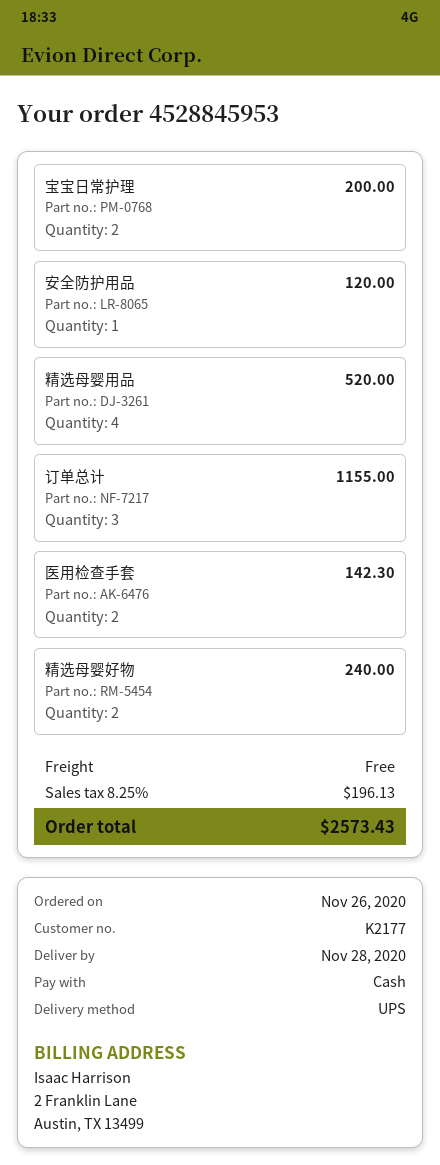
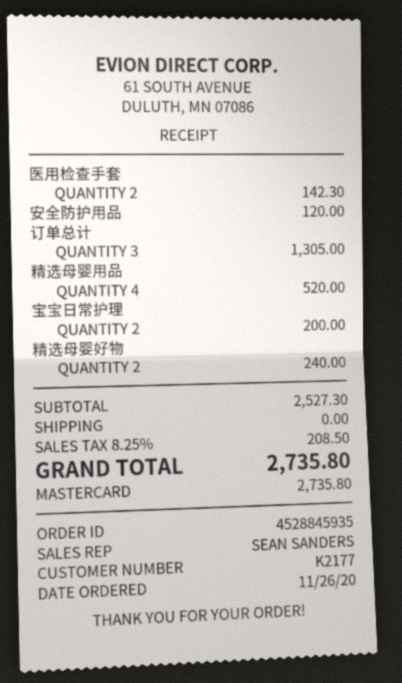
order number: 4528845953 -> 4528845935
payment method: cash -> Mastercard
订单总计: 3 for 1155.00 -> 3 for 1305.00
tax: 8.25% = 196.13 -> 8.25% = 208.50
total: 2573.43 -> 2735.80

